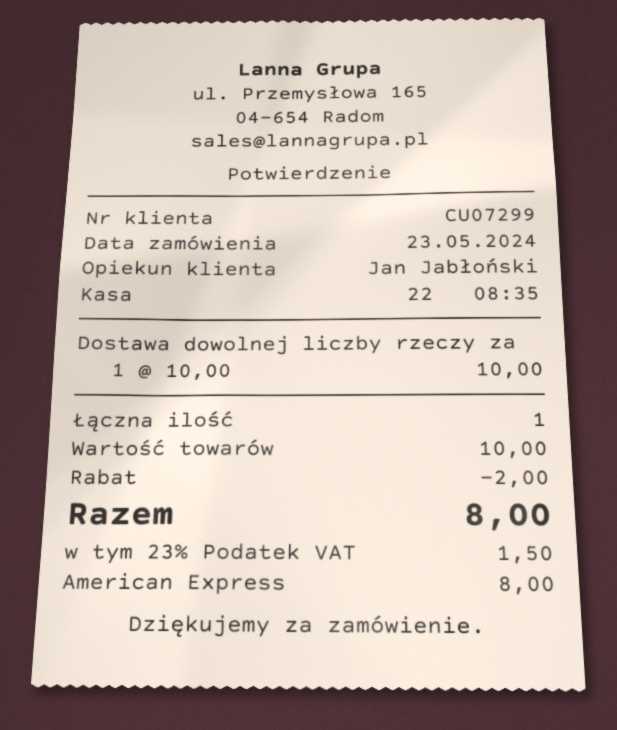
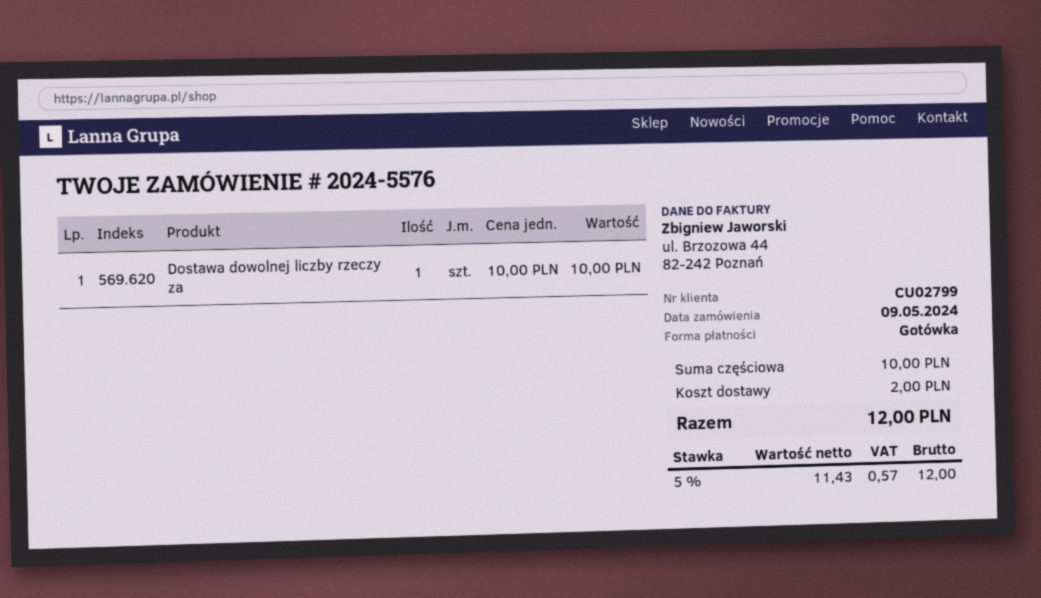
order date: 2024-05-23 -> 2024-05-09
customer number: CU07299 -> CU02799
payment method: American Express -> cash
discount: 2.00 -> none
shipping: none -> 2.00
tax: 23% = 1.50 -> 5% = 0.57
total: 8.00 -> 12.00

